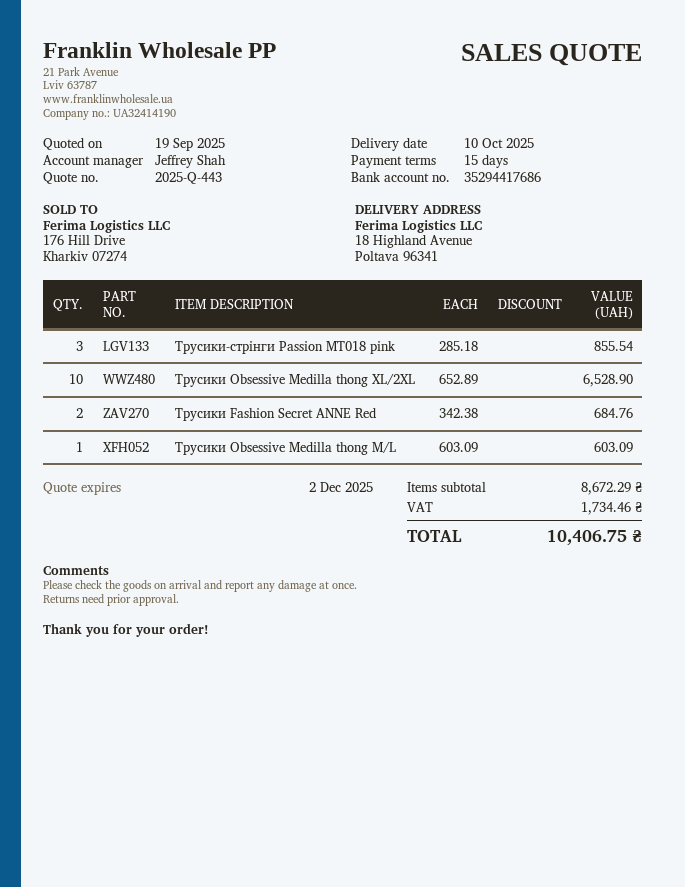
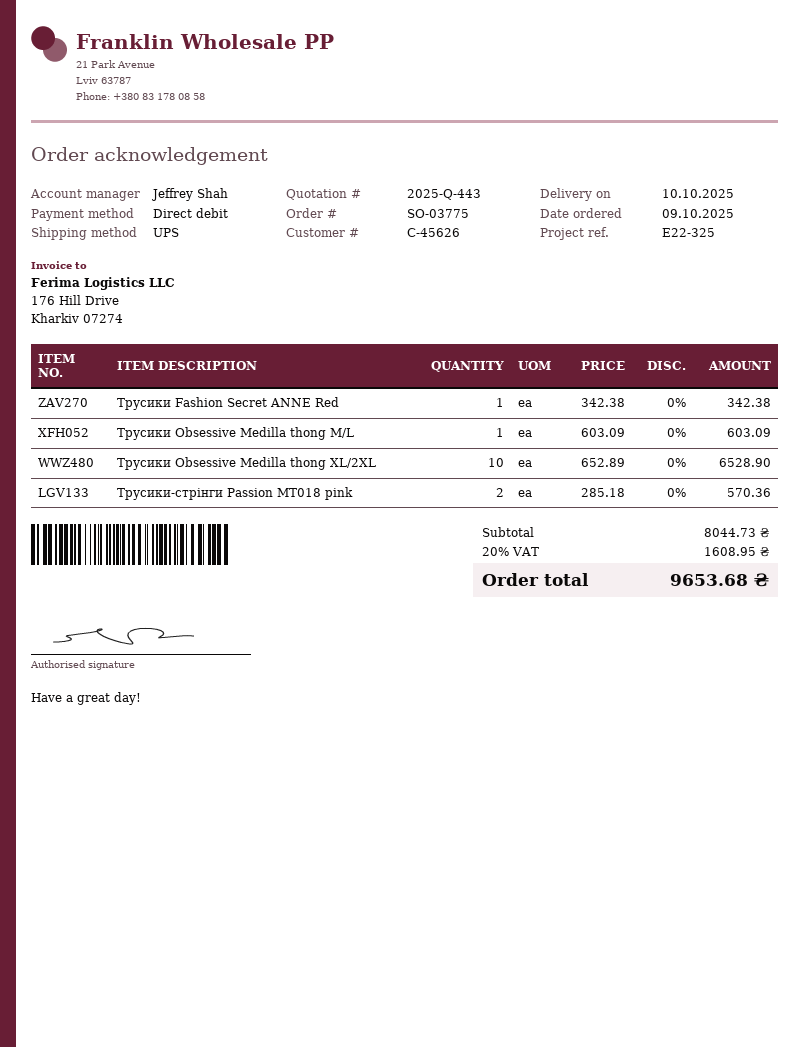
Трусики-стрінги Passion MT018 pink: 3 x 285.18 = 855.54 -> 2 x 285.18 = 570.36
Трусики Fashion Secret ANNE Red: 2 x 342.38 = 684.76 -> 1 x 342.38 = 342.38
subtotal: 8672.29 -> 8044.73
tax: 1734.46 -> 1608.95
total: 10406.75 -> 9653.68

